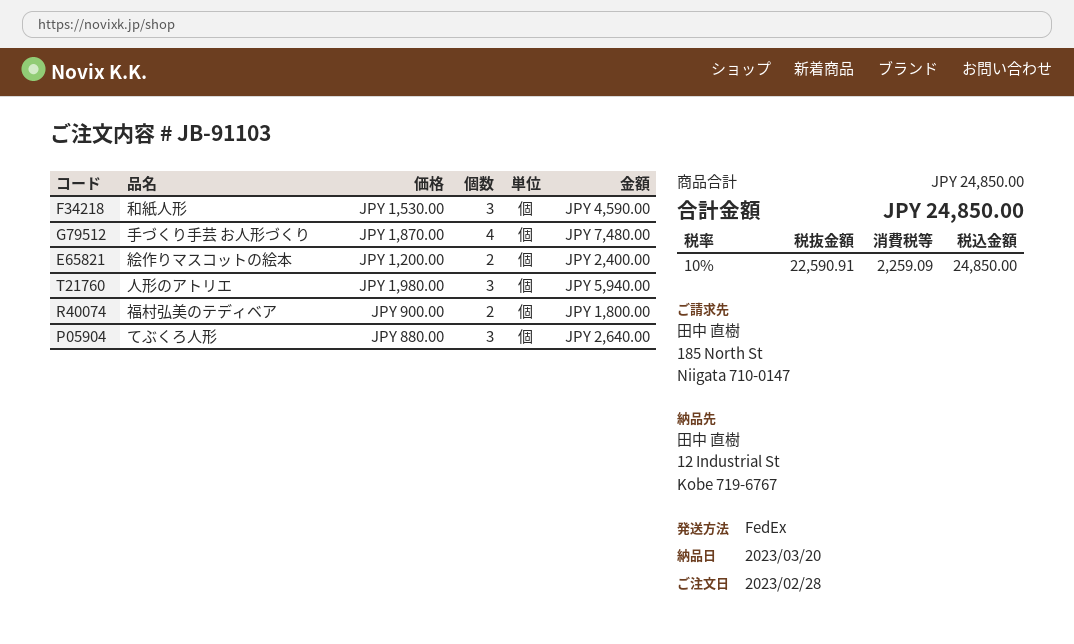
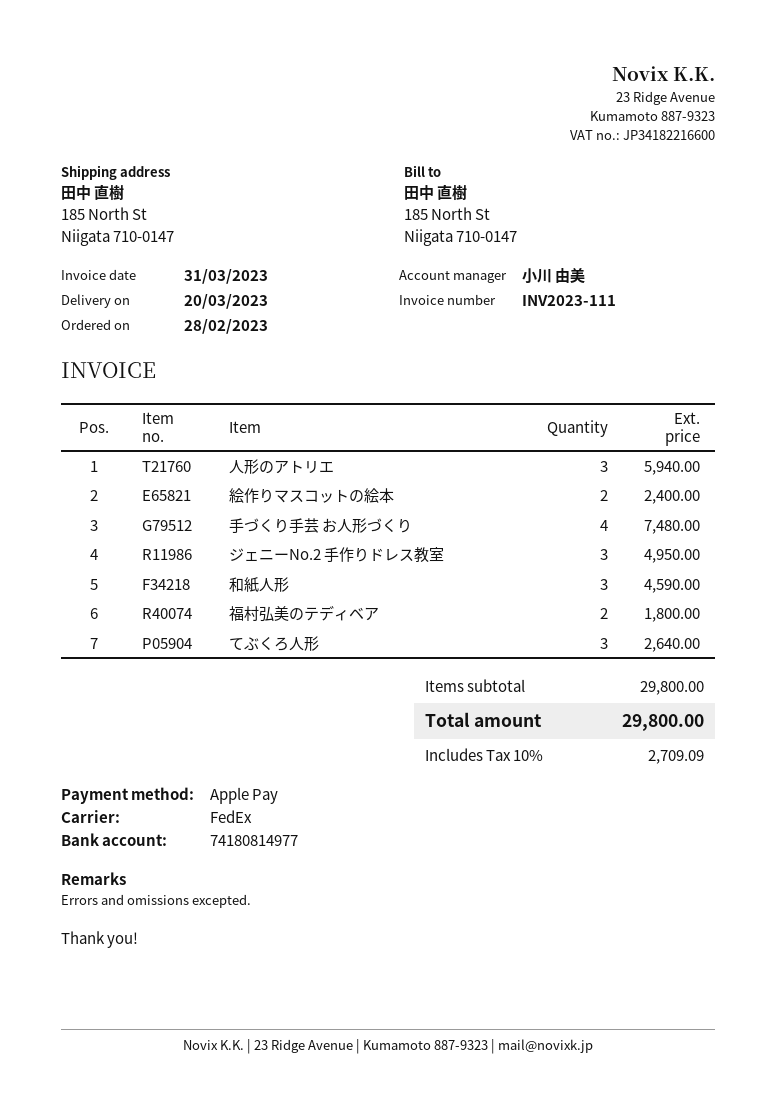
ship to: 12 Industrial St, Kobe 719-6767 -> 185 North St, Niigata 710-0147
ジェニーNo.2 手作りドレス教室: none -> 3 for 4950.00
subtotal: 24850.00 -> 29800.00
tax: 10% = 2259.09 -> 10% = 2709.09
total: 24850.00 -> 29800.00

